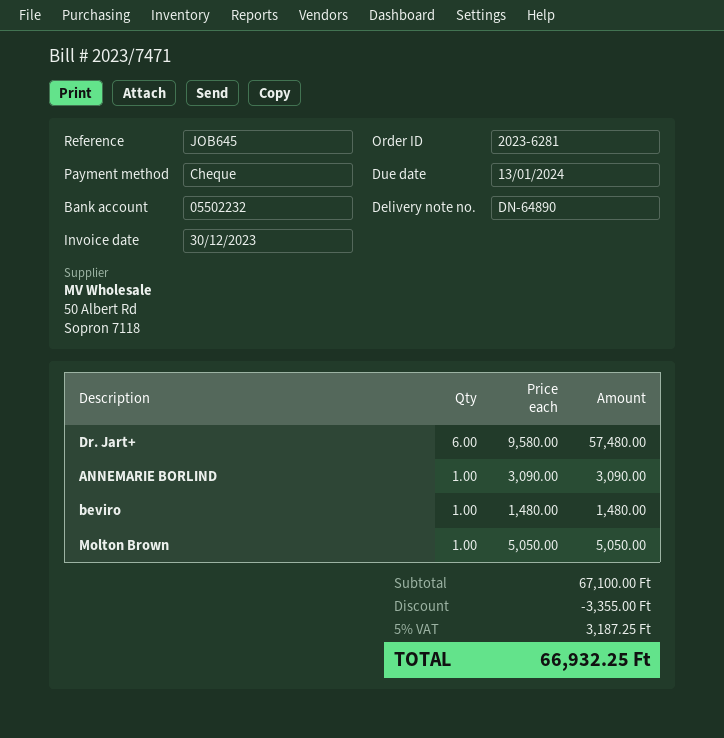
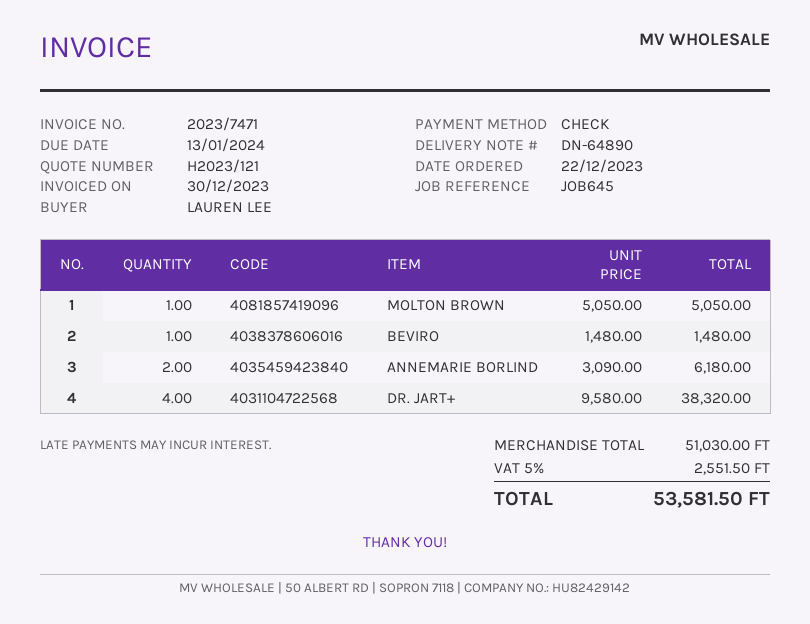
Dr. Jart+: 6 x 9580.00 = 57480.00 -> 4 x 9580.00 = 38320.00
ANNEMARIE BORLIND: 1 x 3090.00 = 3090.00 -> 2 x 3090.00 = 6180.00
subtotal: 67100.00 -> 51030.00
discount: 3355.00 -> none
tax: 5% = 3187.25 -> 5% = 2551.50
total: 66932.25 -> 53581.50

